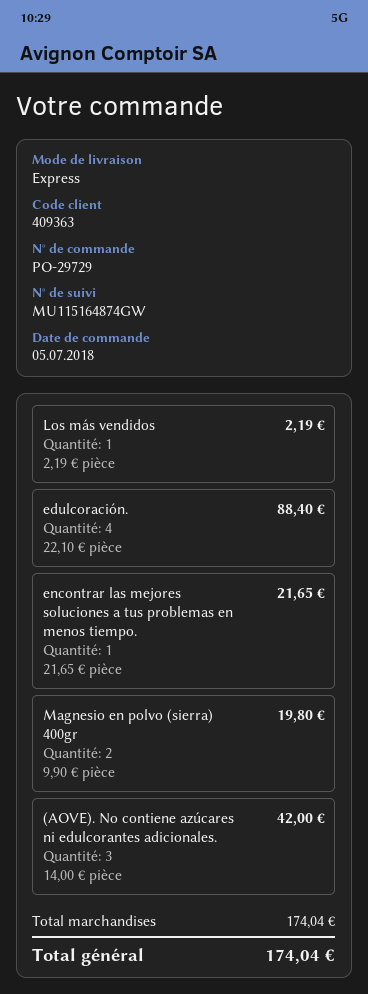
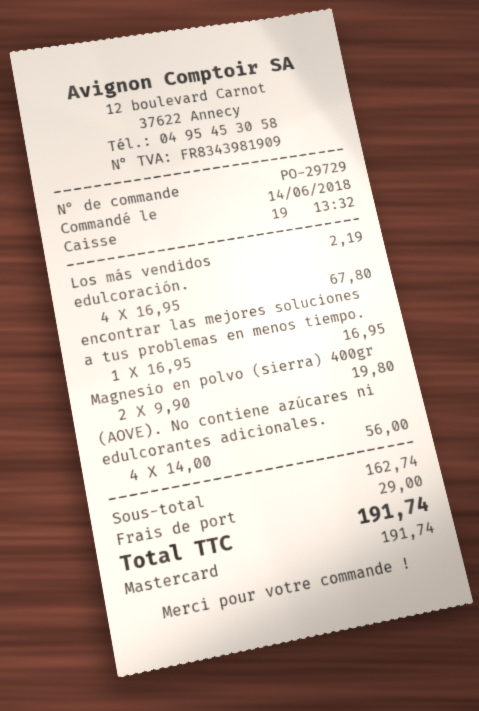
order date: 2018-07-05 -> 2018-06-14
edulcoración.: 4 x 22.10 = 88.40 -> 4 x 16.95 = 67.80
encontrar las mejores soluciones a tus problemas en menos tiempo.: 1 x 21.65 = 21.65 -> 1 x 16.95 = 16.95
(AOVE). No contiene azúcares ni edulcorantes adicionales.: 3 x 14.00 = 42.00 -> 4 x 14.00 = 56.00
subtotal: 174.04 -> 162.74
shipping: none -> 29.00
total: 174.04 -> 191.74

